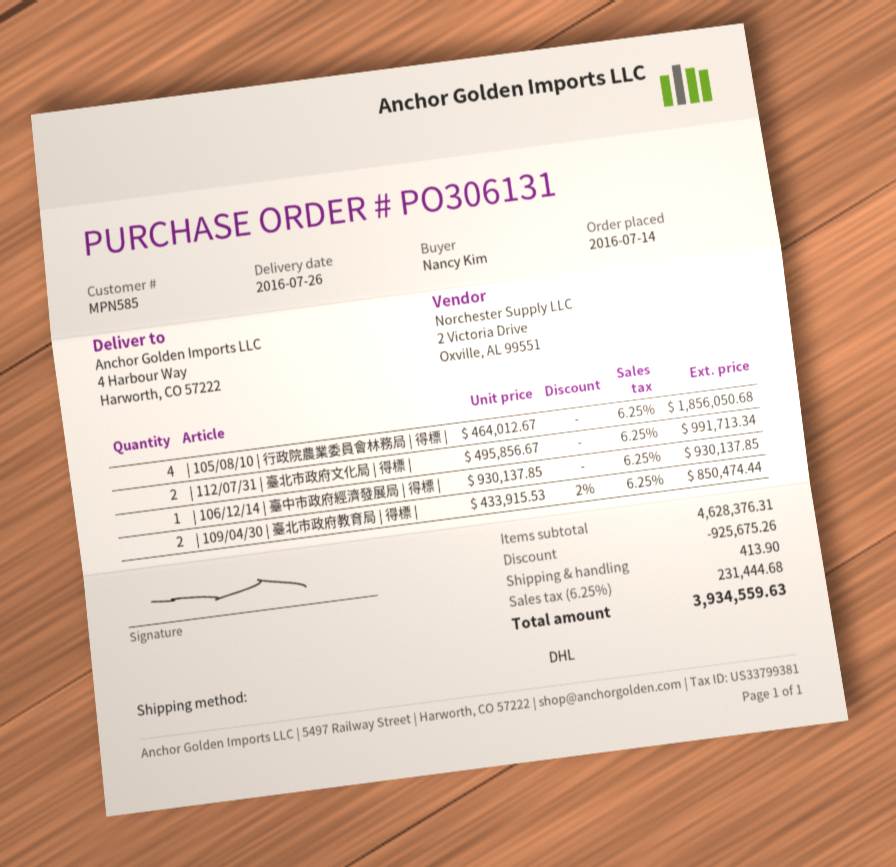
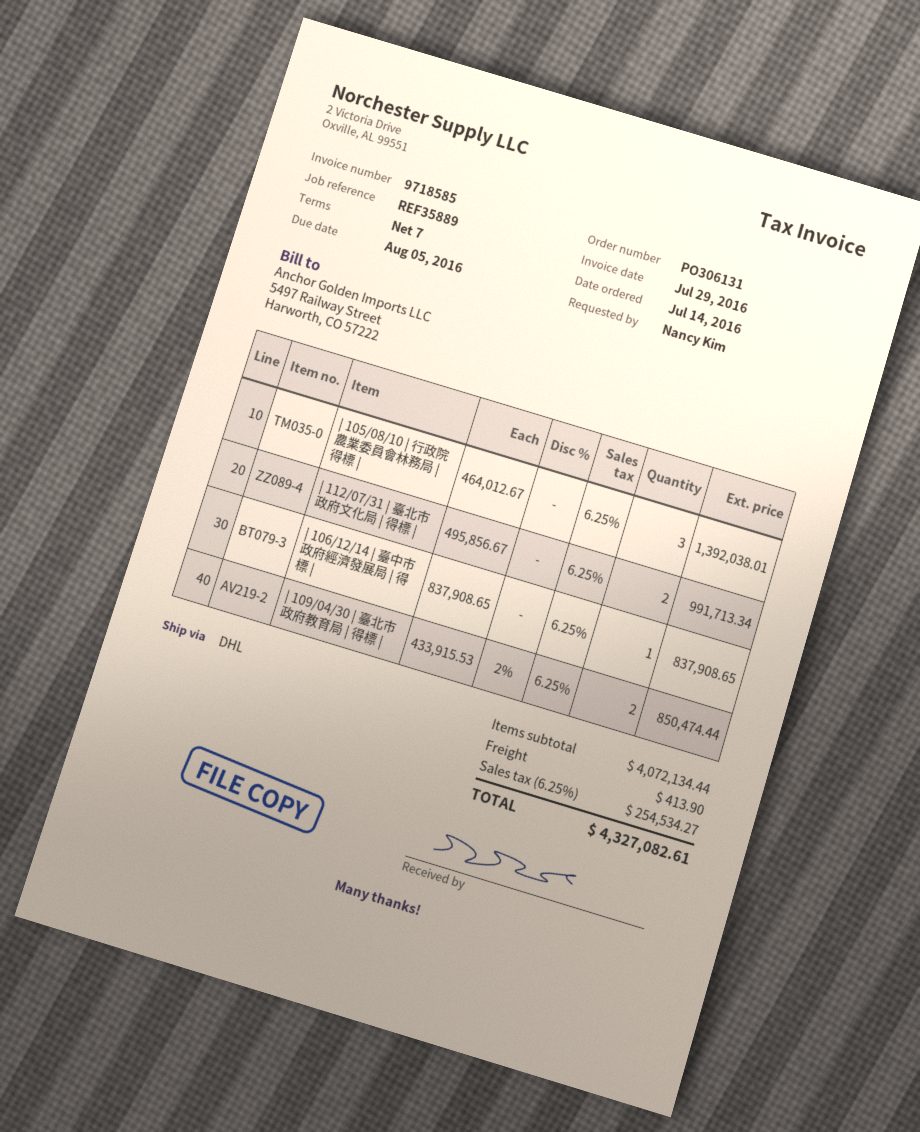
| 105/08/10 | 行政院農業委員會林務局 | 得標 |: 4 x 464012.67 = 1856050.68 -> 3 x 464012.67 = 1392038.01
| 106/12/14 | 臺中市政府經濟發展局 | 得標 |: 1 x 930137.85 = 930137.85 -> 1 x 837908.65 = 837908.65
subtotal: 4628376.31 -> 4072134.44
discount: 925675.26 -> none
tax: 6.25% = 231444.68 -> 6.25% = 254534.27
total: 3934559.63 -> 4327082.61

